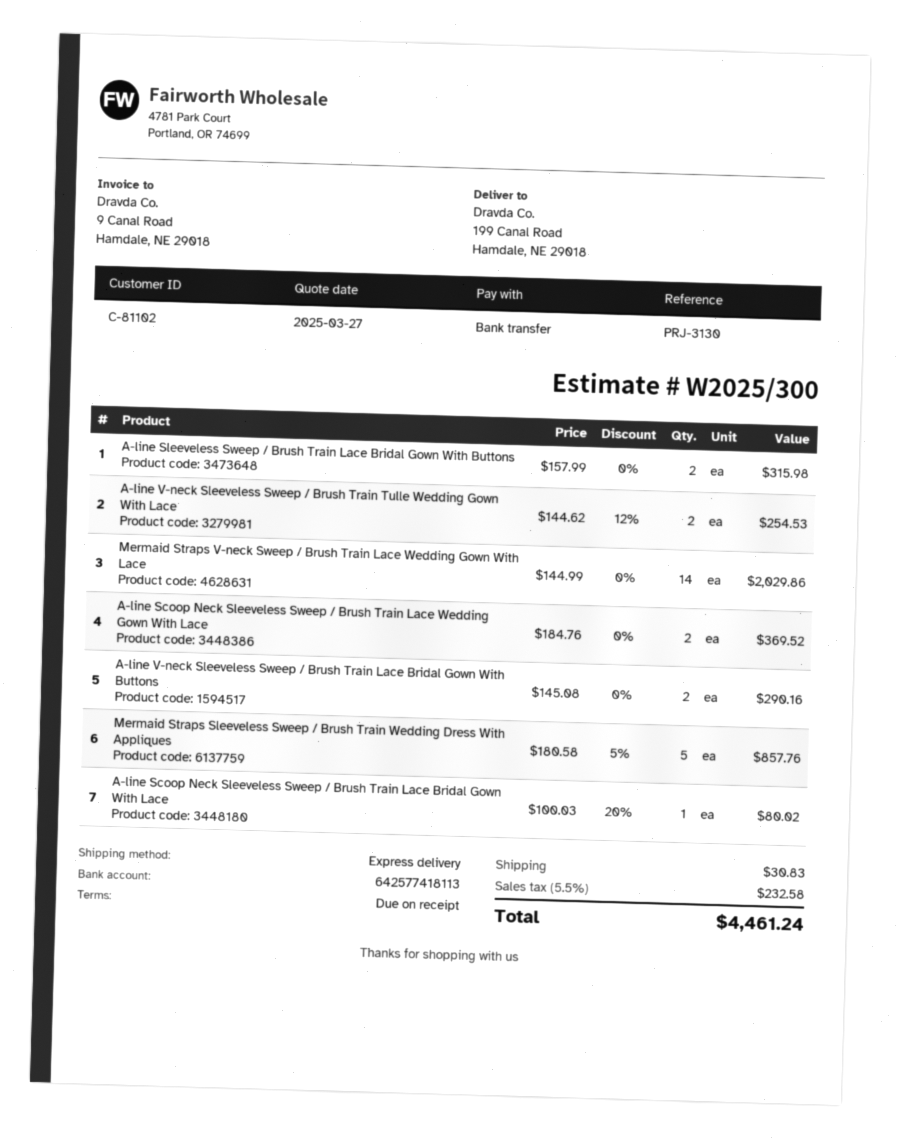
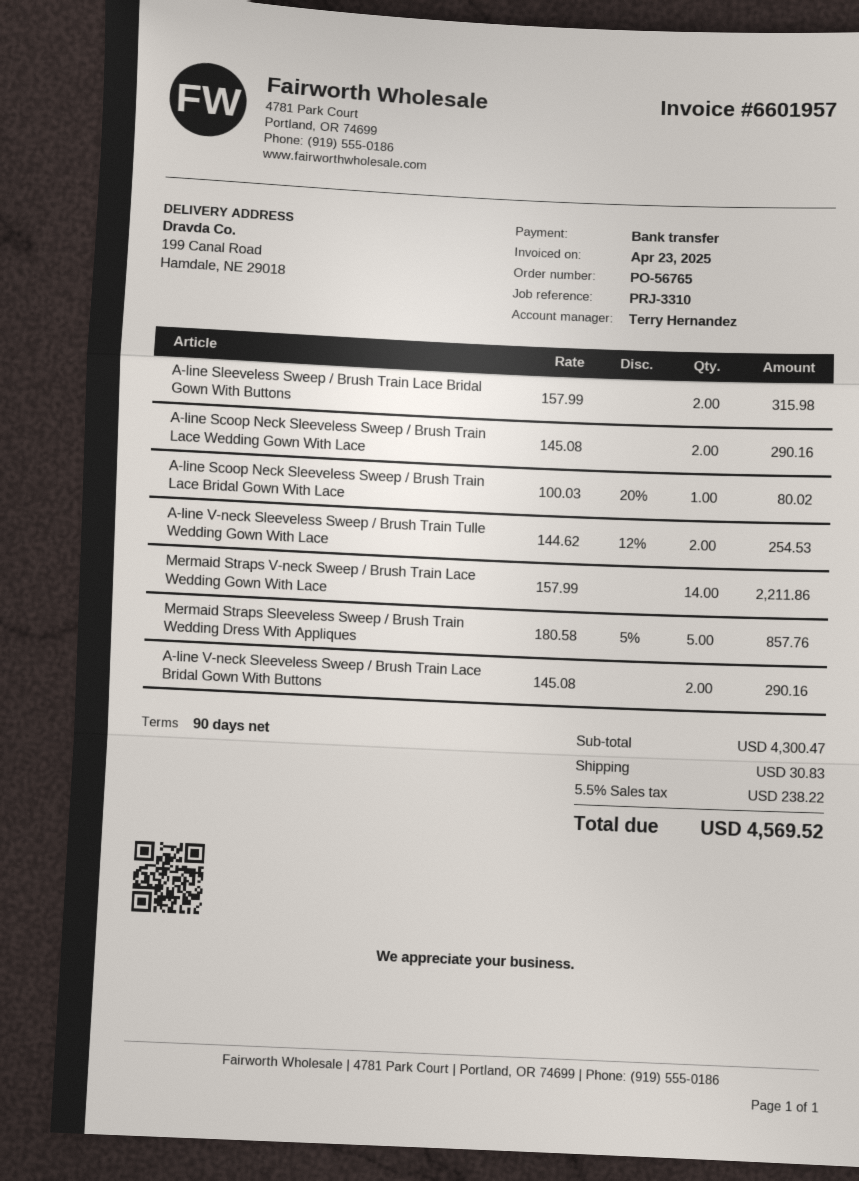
payment terms: on receipt -> 90 days
reference: PRJ-3130 -> PRJ-3310
Mermaid Straps V-neck Sweep / Brush Train Lace Wedding Gown With Lace: 14 x 144.99 = 2029.86 -> 14 x 157.99 = 2211.86
A-line Scoop Neck Sleeveless Sweep / Brush Train Lace Wedding Gown With Lace: 2 x 184.76 = 369.52 -> 2 x 145.08 = 290.16
tax: 5.5% = 232.58 -> 5.5% = 238.22
total: 4461.24 -> 4569.52

